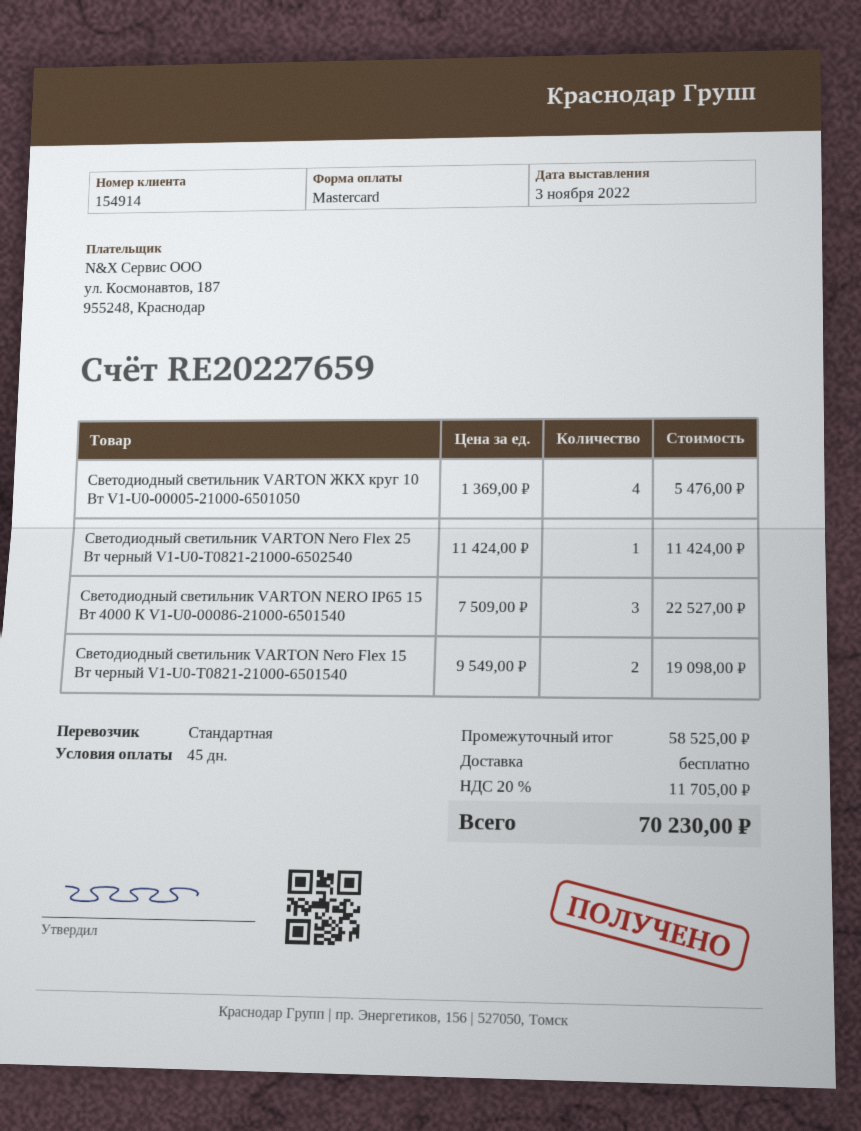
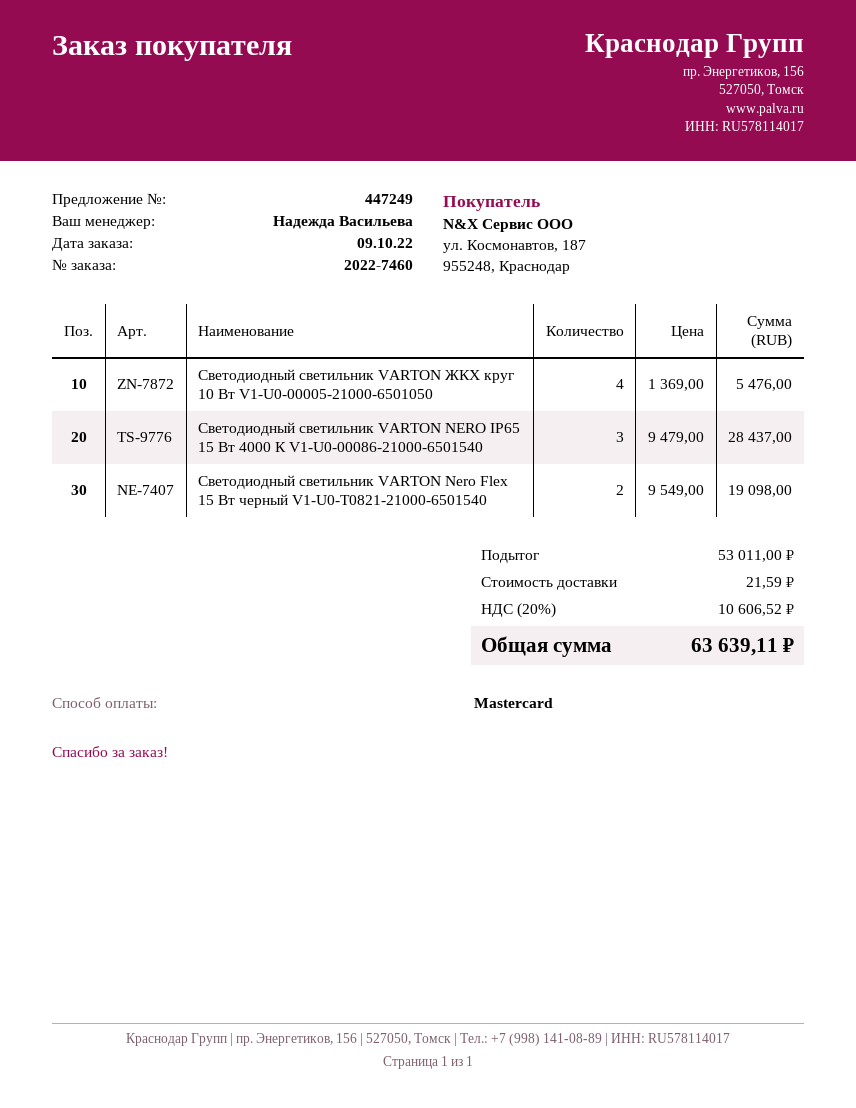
Светодиодный светильник VARTON Nero Flex 25 Вт черный V1-U0-T0821-21000-6502540: 1 x 11424.00 = 11424.00 -> none
Светодиодный светильник VARTON NERO IP65 15 Вт 4000 К V1-U0-00086-21000-6501540: 3 x 7509.00 = 22527.00 -> 3 x 9479.00 = 28437.00
subtotal: 58525.00 -> 53011.00
shipping: 0.00 -> 21.59
tax: 20% = 11705.00 -> 20% = 10606.52
total: 70230.00 -> 63639.11

